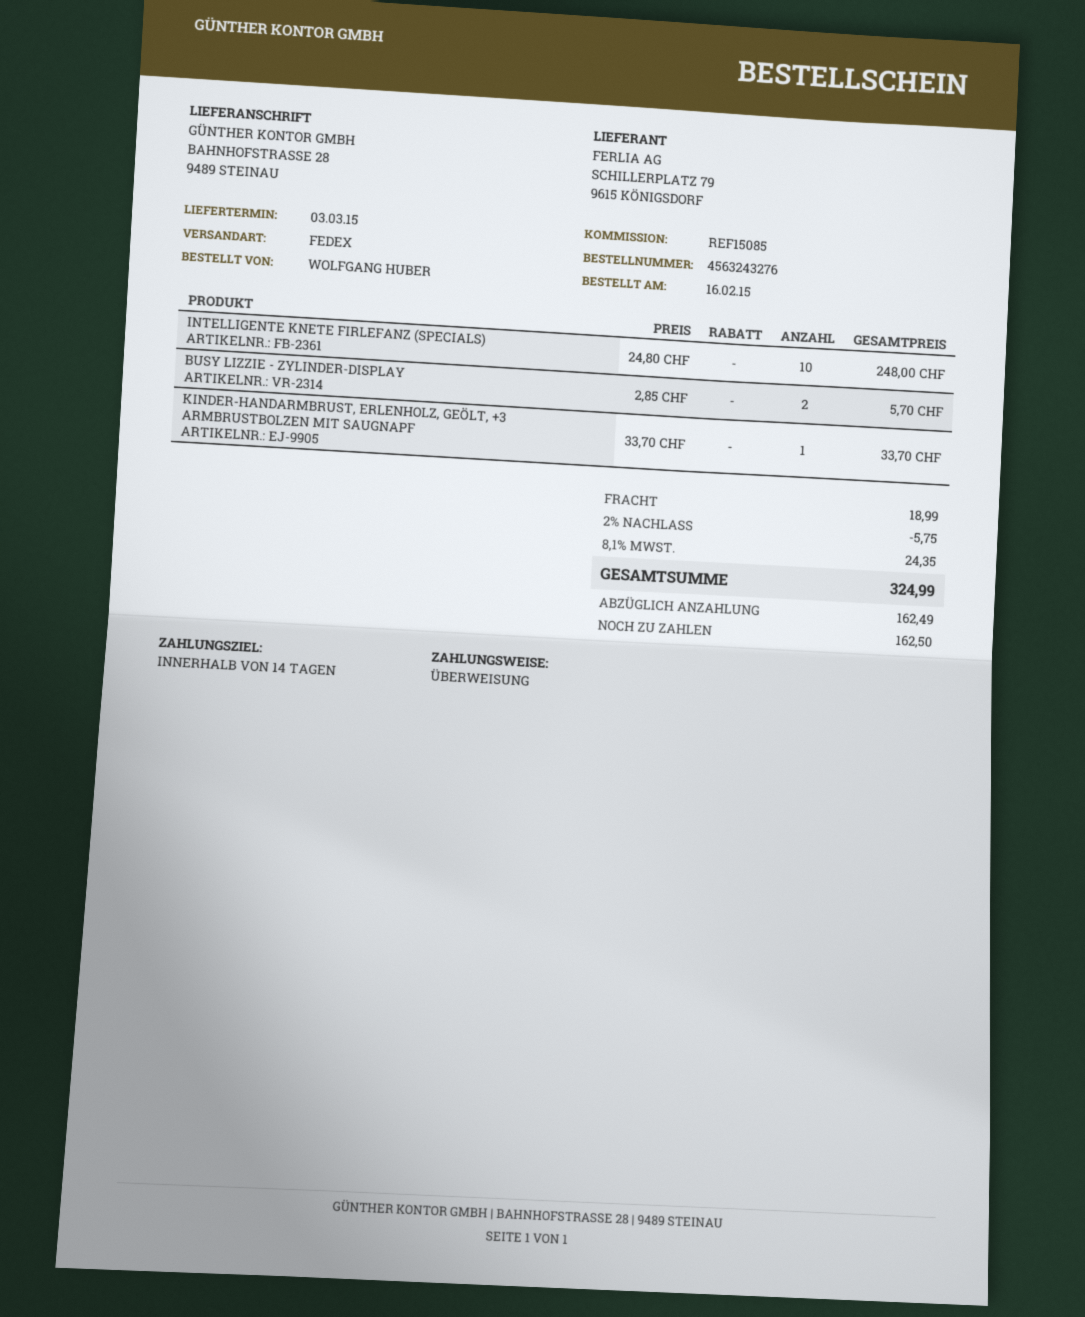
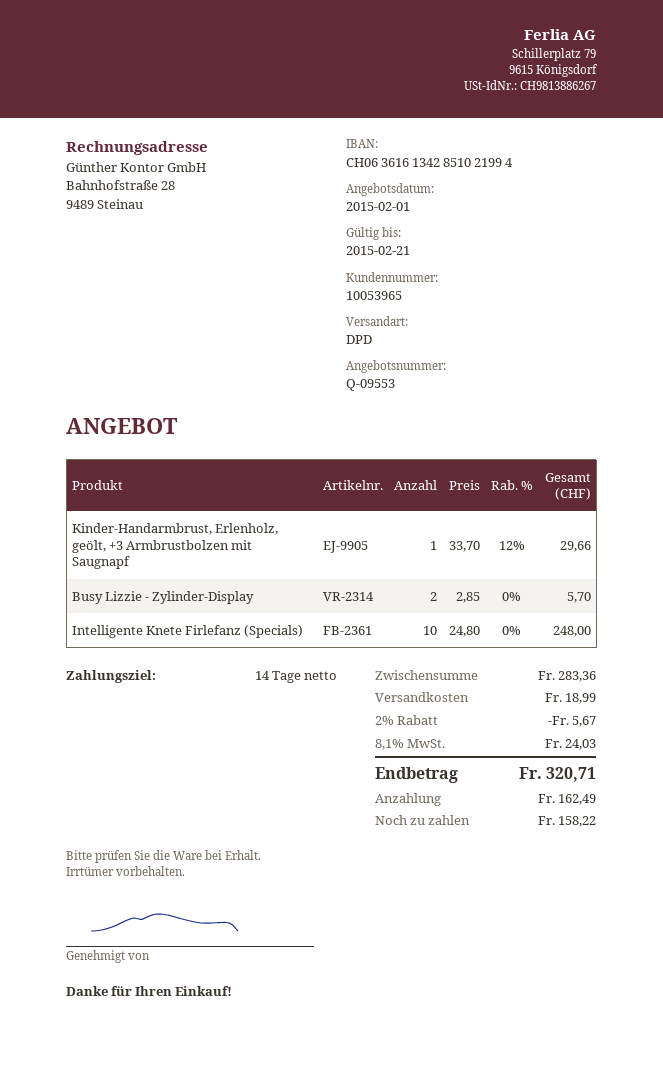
shipping method: FedEx -> DPD
KINDER-HANDARMBRUST, ERLENHOLZ, GEÖLT, +3 ARMBRUSTBOLZEN MIT SAUGNAPF: 1 x 33.70 = 33.70 -> 1 x 33.70 - 12% = 29.66
discount: 2% = 5.75 -> 2% = 5.67
tax: 8.1% = 24.35 -> 8.1% = 24.03
total: 324.99 -> 320.71
balance: 162.50 -> 158.22

